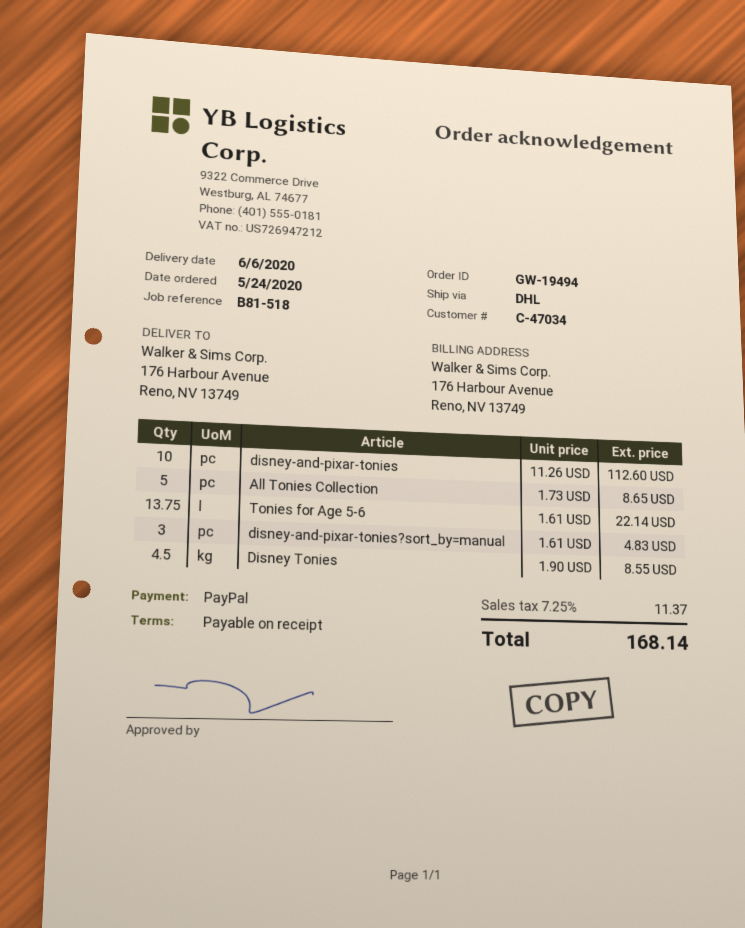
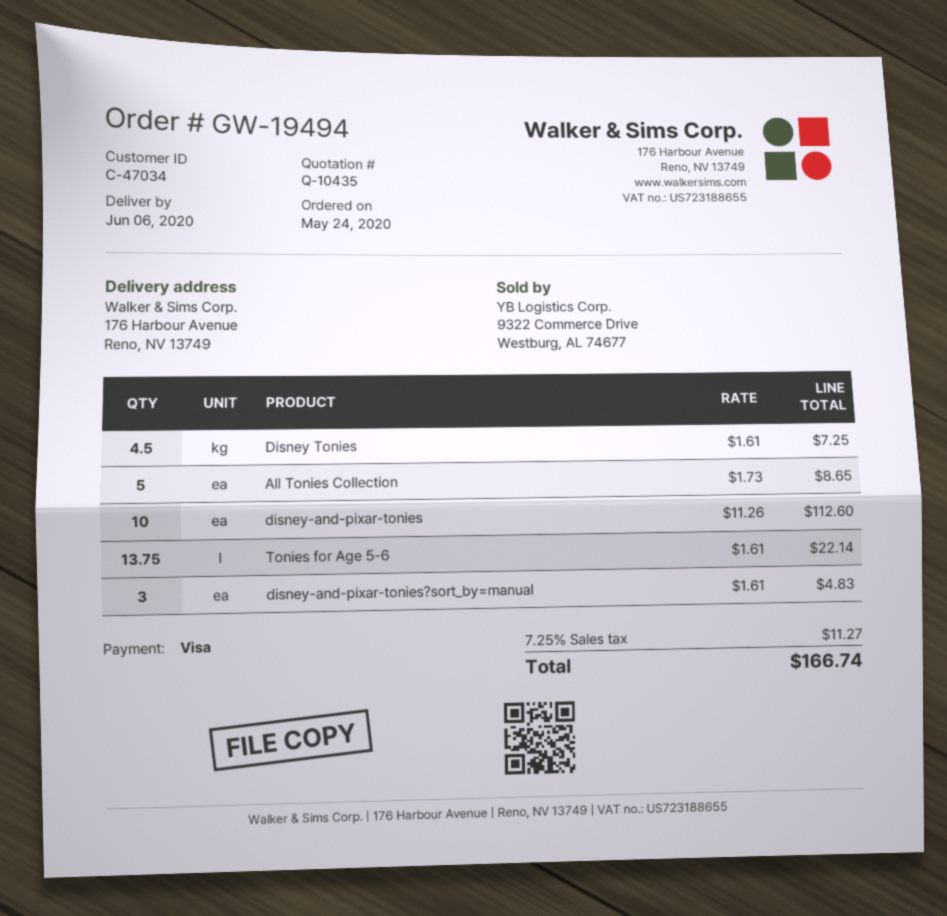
payment method: PayPal -> Visa
Disney Tonies: 4.5 x 1.90 = 8.55 -> 4.5 x 1.61 = 7.25
tax: 7.25% = 11.37 -> 7.25% = 11.27
total: 168.14 -> 166.74

